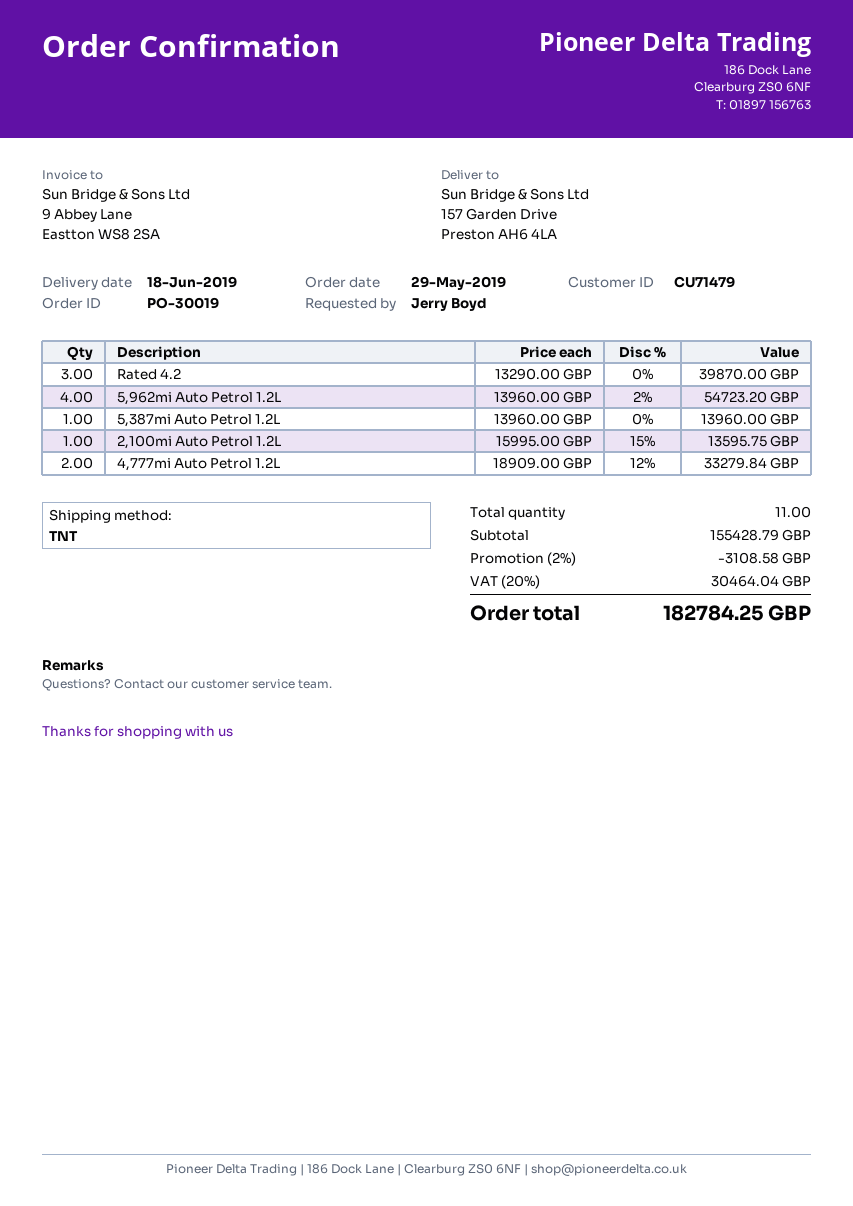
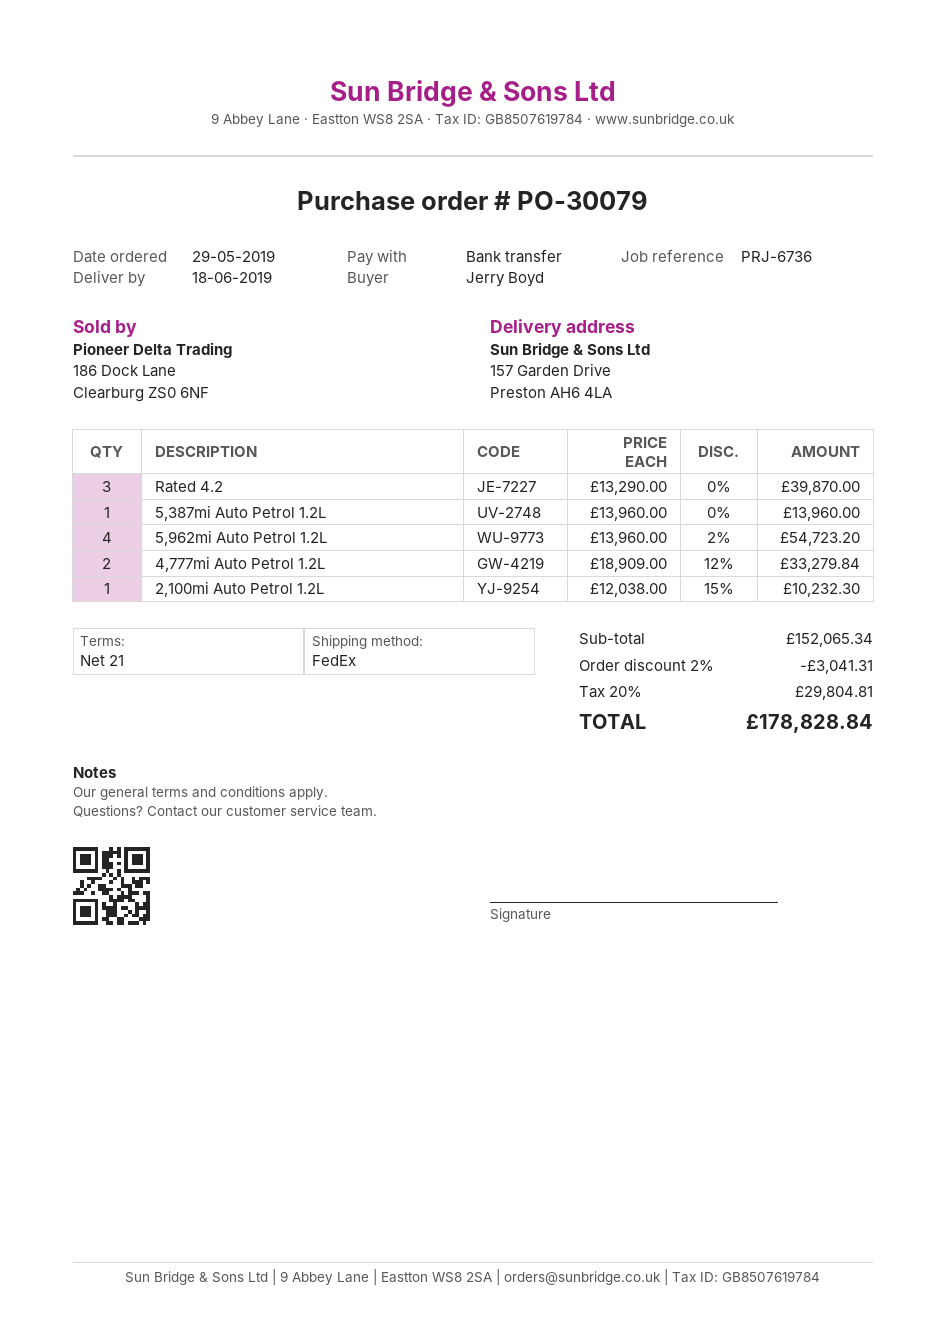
order number: PO-30019 -> PO-30079
shipping method: TNT -> FedEx
2,100mi Auto Petrol 1.2L: 1 x 15995.00 - 15% = 13595.75 -> 1 x 12038.00 - 15% = 10232.30
subtotal: 155428.79 -> 152065.34
discount: 2% = 3108.58 -> 2% = 3041.31
tax: 20% = 30464.04 -> 20% = 29804.81
total: 182784.25 -> 178828.84

